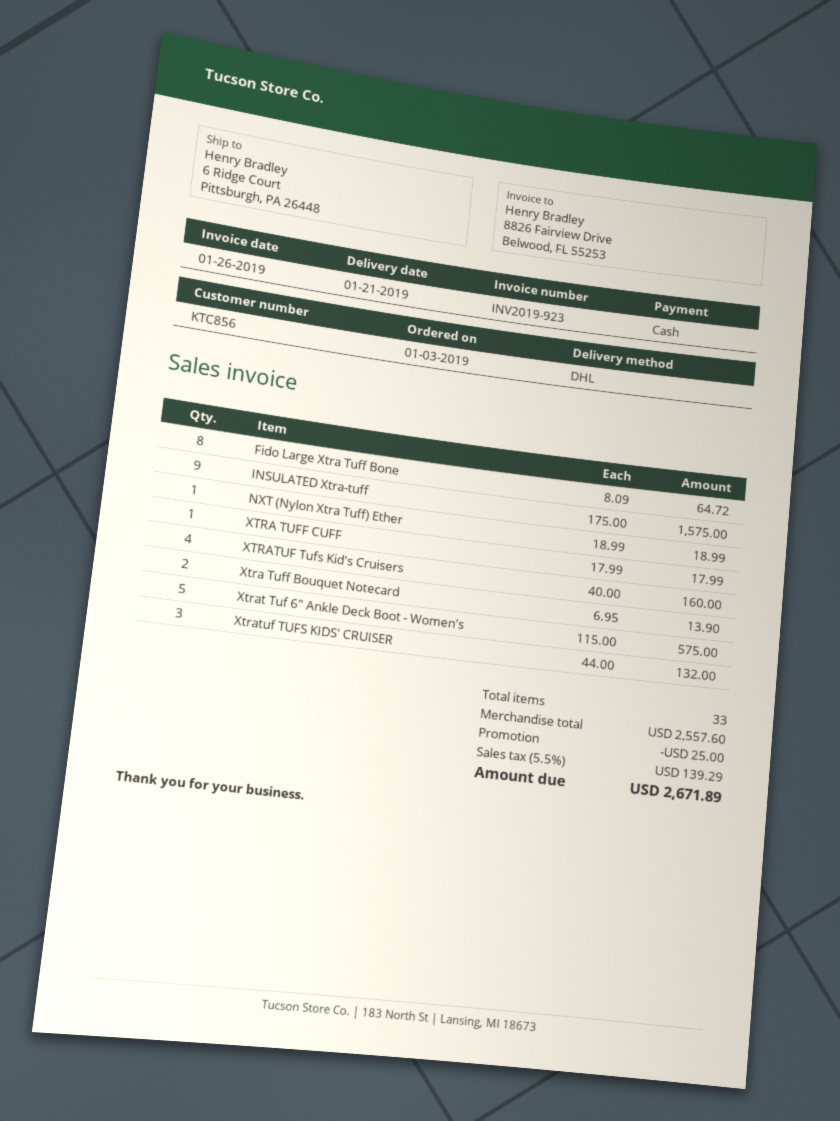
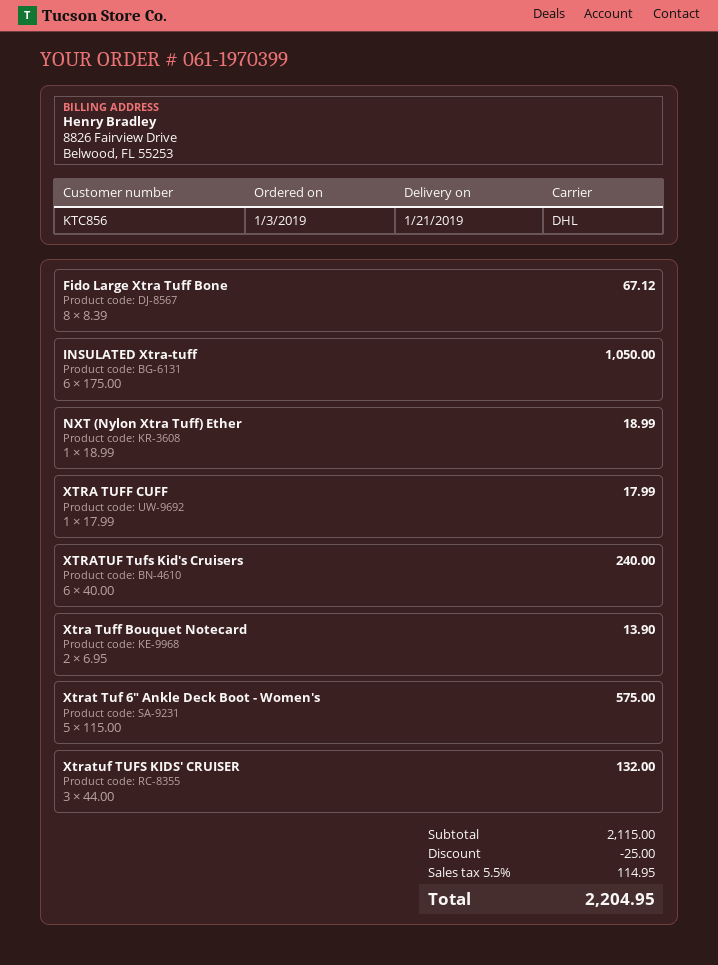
Fido Large Xtra Tuff Bone: 8 x 8.09 = 64.72 -> 8 x 8.39 = 67.12
INSULATED Xtra-tuff: 9 x 175.00 = 1575.00 -> 6 x 175.00 = 1050.00
XTRATUF Tufs Kid's Cruisers: 4 x 40.00 = 160.00 -> 6 x 40.00 = 240.00
subtotal: 2557.60 -> 2115.00
tax: 5.5% = 139.29 -> 5.5% = 114.95
total: 2671.89 -> 2204.95

